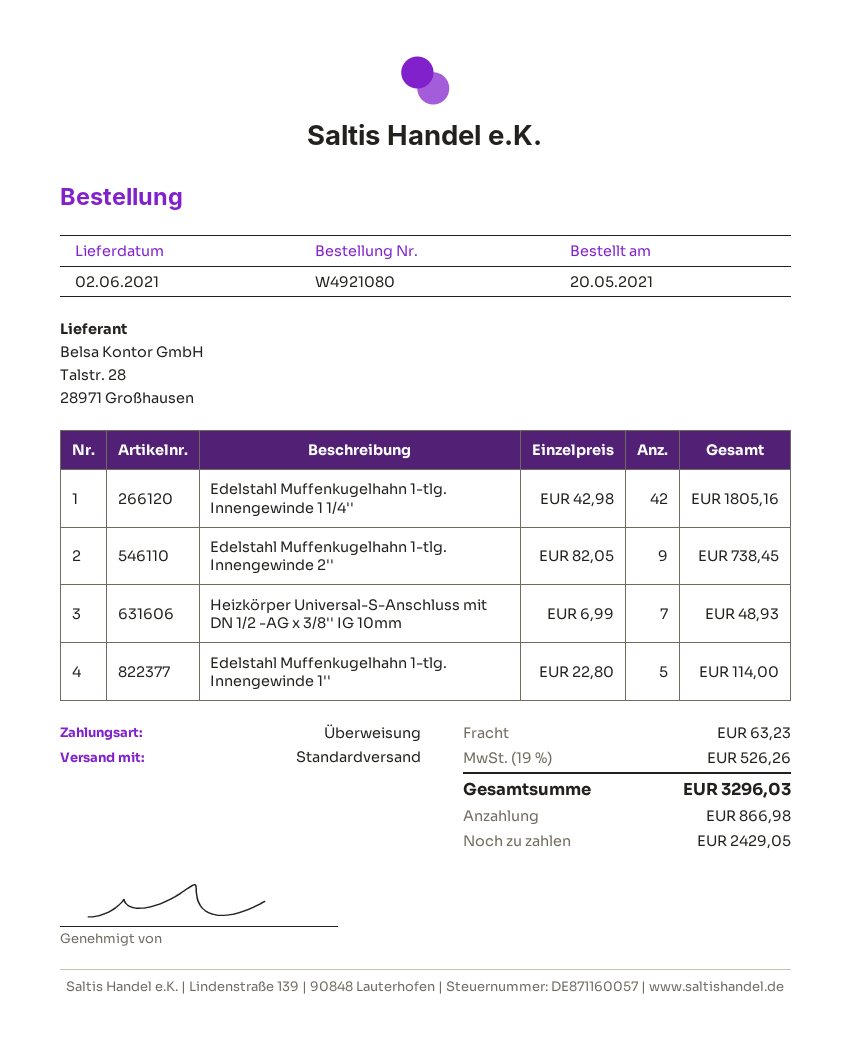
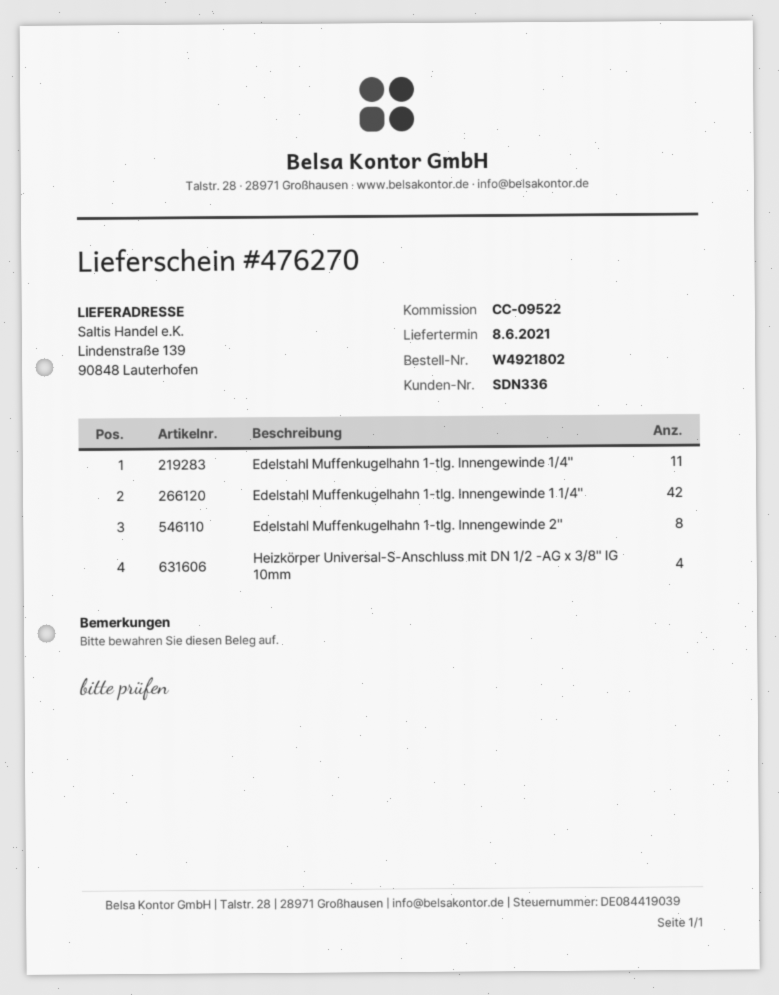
order number: W4921080 -> W4921802
delivery date: 2021-06-02 -> 2021-06-08
Edelstahl Muffenkugelhahn 1-tlg. Innengewinde 2'': 9 -> 8
Heizkörper Universal-S-Anschluss mit DN 1/2 -AG x 3/8'' IG 10mm: 7 -> 4
Edelstahl Muffenkugelhahn 1-tlg. Innengewinde 1'': 5 -> none
Edelstahl Muffenkugelhahn 1-tlg. Innengewinde 1/4'': none -> 11

